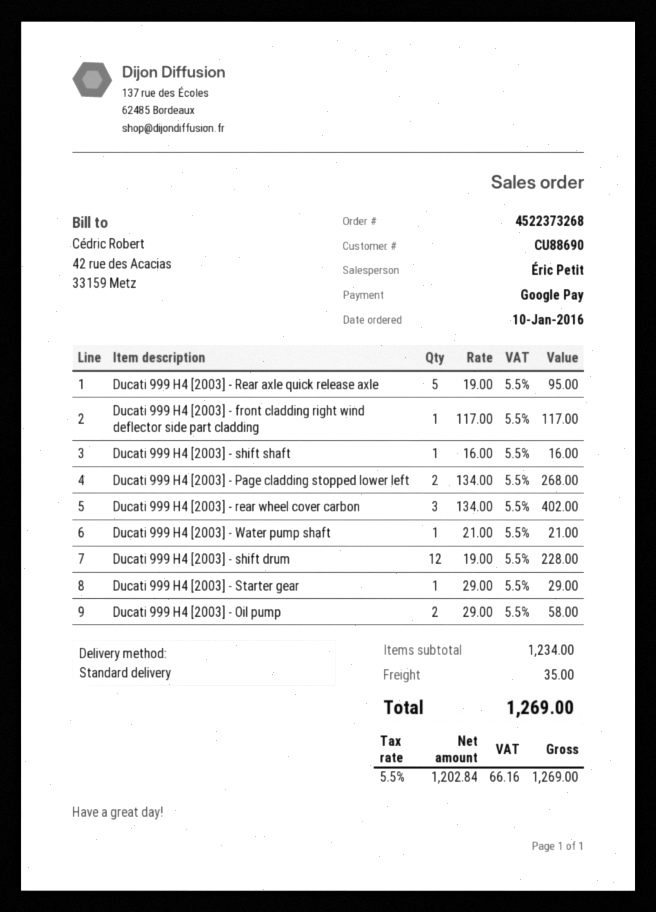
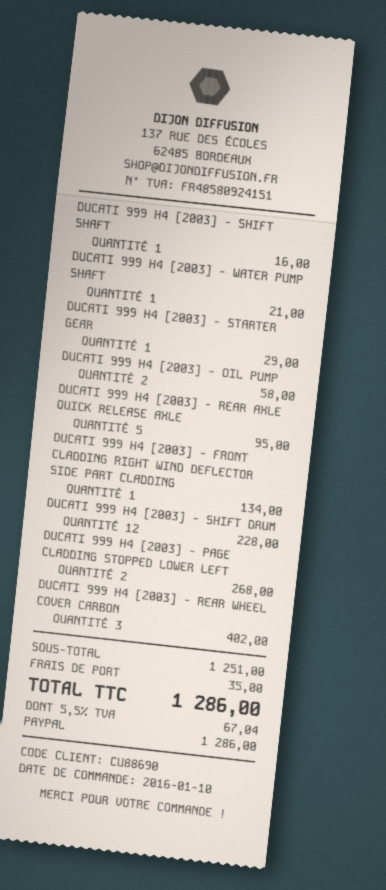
payment method: Google Pay -> PayPal
Ducati 999 H4 [2003] - front cladding right wind deflector side part cladding: 1 for 117.00 -> 1 for 134.00
subtotal: 1234.00 -> 1251.00
tax: 5.5% = 66.16 -> 5.5% = 67.04
total: 1269.00 -> 1286.00

